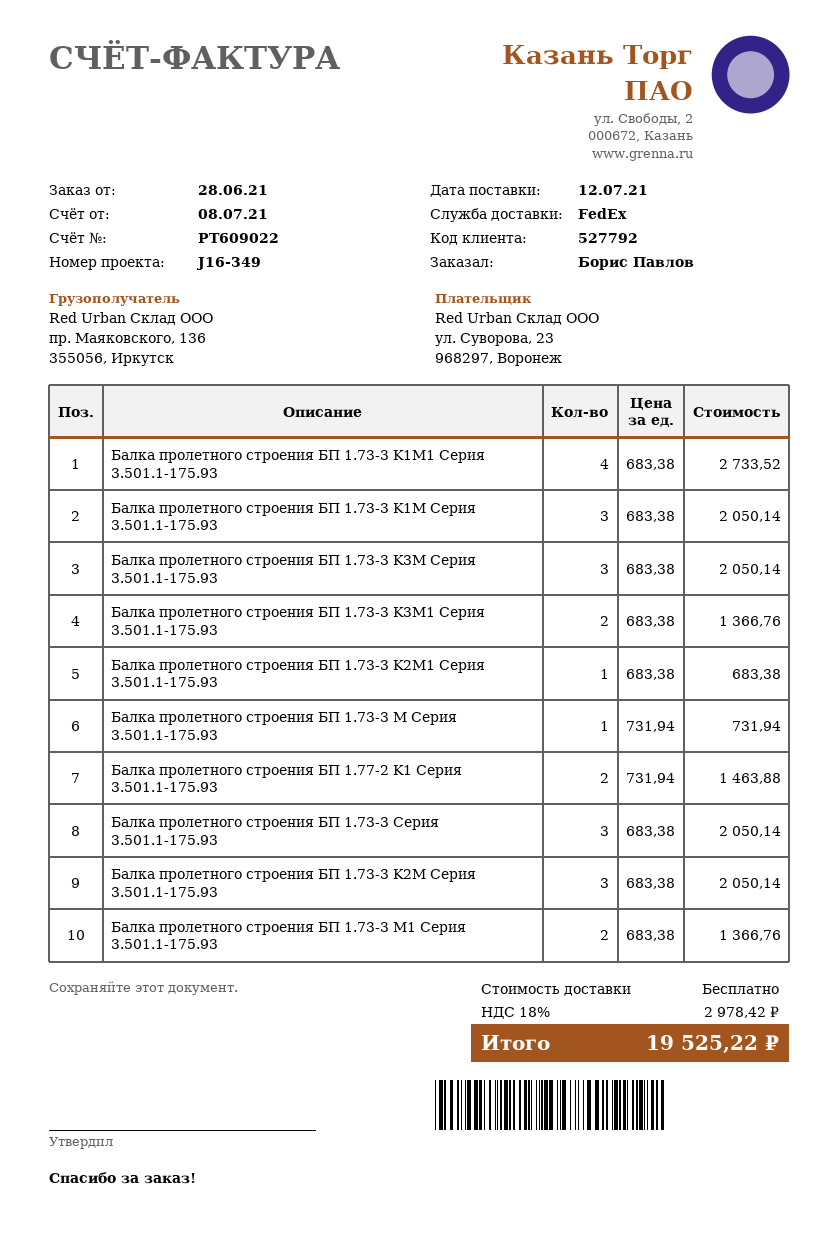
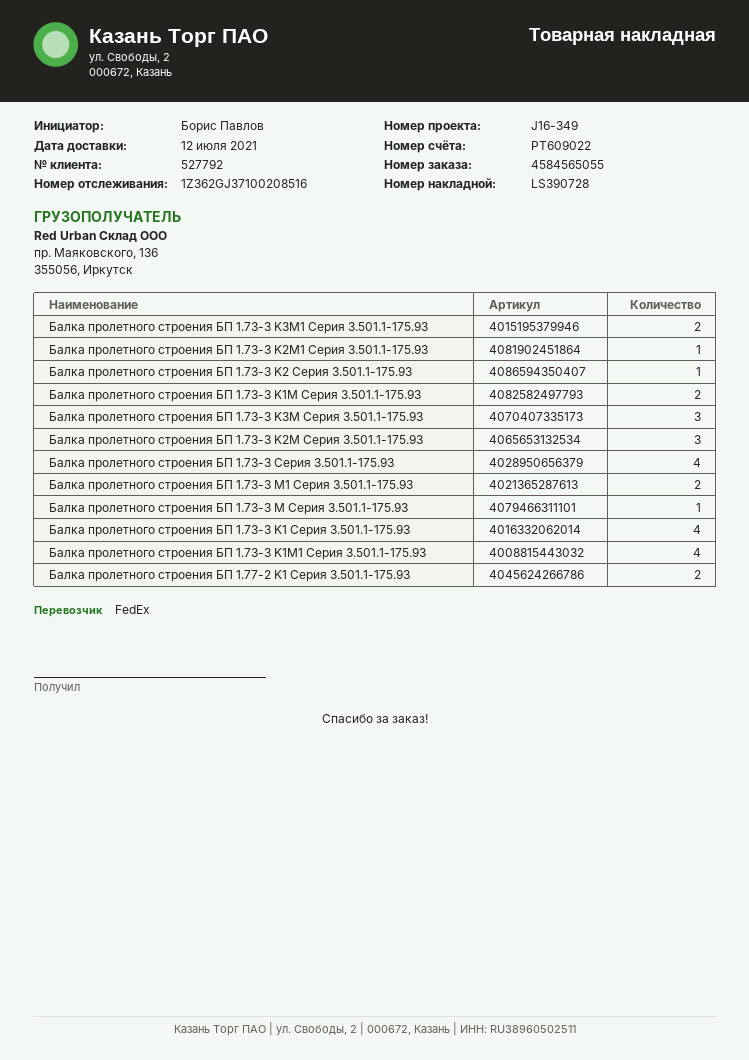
Балка пролетного строения БП 1.73-3 K1M Серия 3.501.1-175.93: 3 -> 2
Балка пролетного строения БП 1.73-3 Серия 3.501.1-175.93: 3 -> 4
Балка пролетного строения БП 1.73-3 K2 Серия 3.501.1-175.93: none -> 1
Балка пролетного строения БП 1.73-3 K1 Серия 3.501.1-175.93: none -> 4

